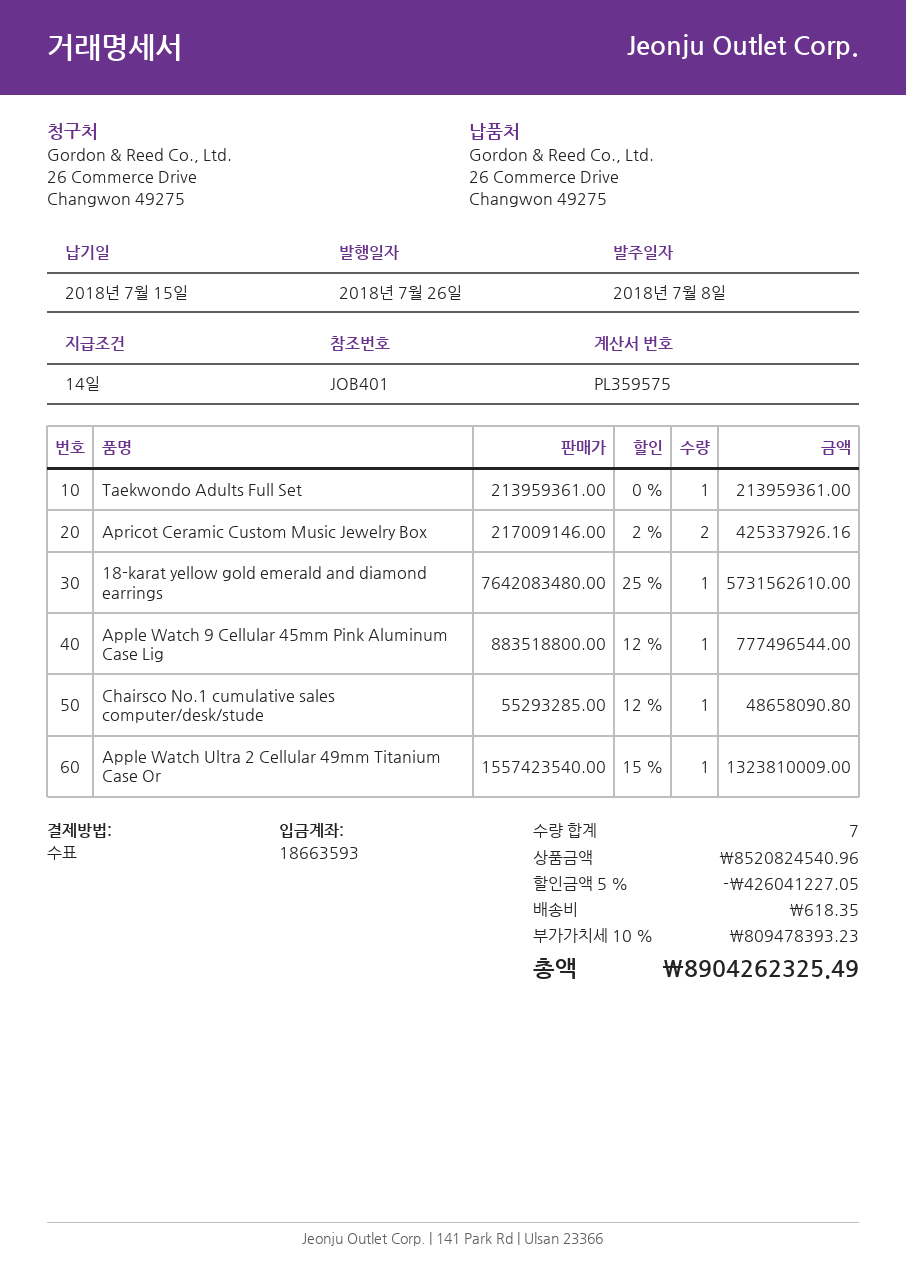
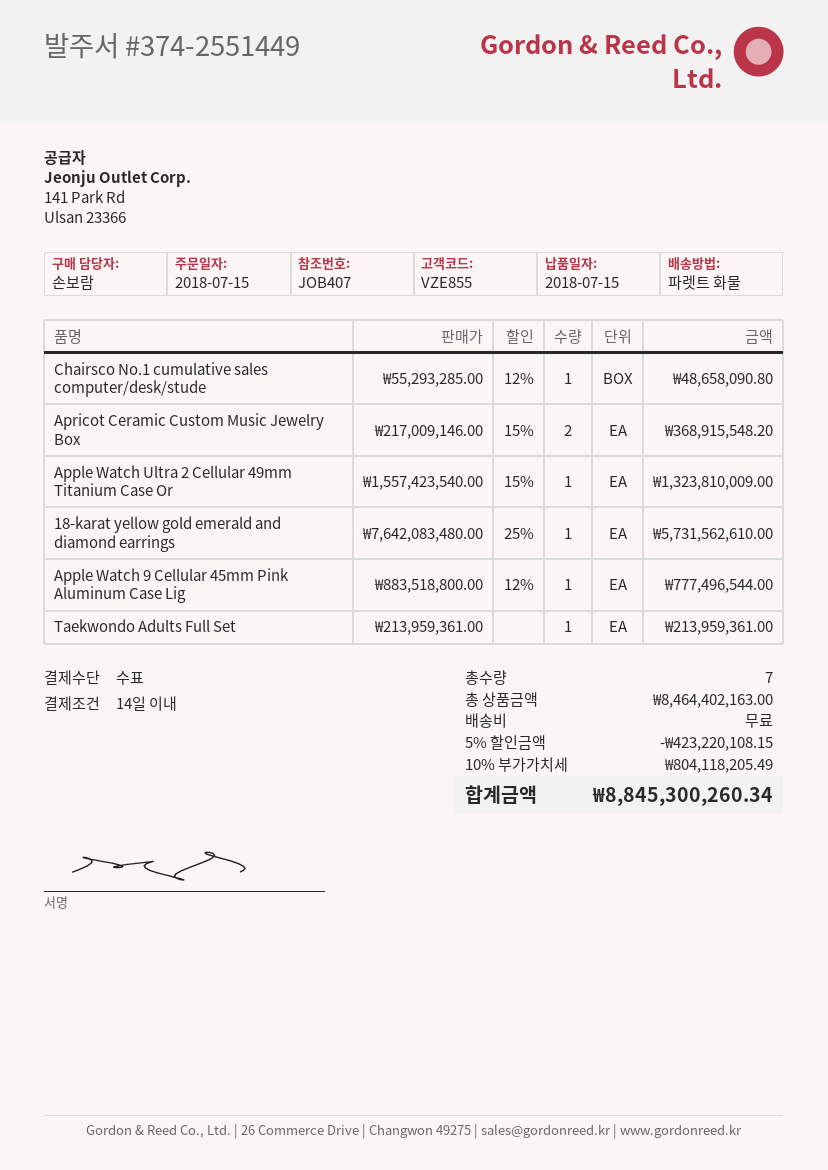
order date: 2018-07-08 -> 2018-07-15
reference: JOB401 -> JOB407
Apricot Ceramic Custom Music Jewelry Box: 2 x 217009146.00 - 2% = 425337926.16 -> 2 x 217009146.00 - 15% = 368915548.20
subtotal: 8520824540.96 -> 8464402163.00
discount: 5% = 426041227.05 -> 5% = 423220108.15
shipping: 618.35 -> 0.00
tax: 10% = 809478393.23 -> 10% = 804118205.49
total: 8904262325.49 -> 8845300260.34

